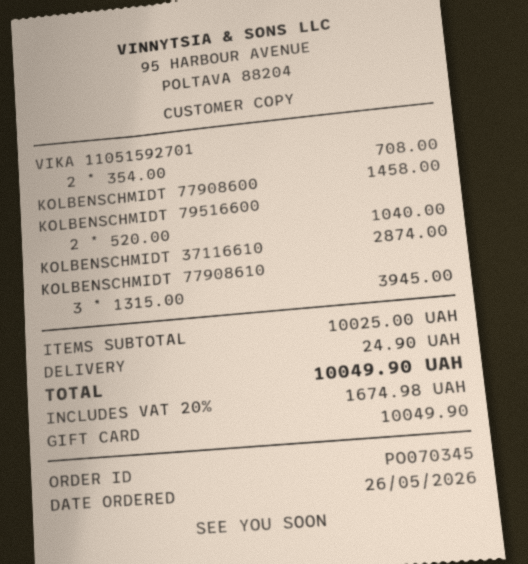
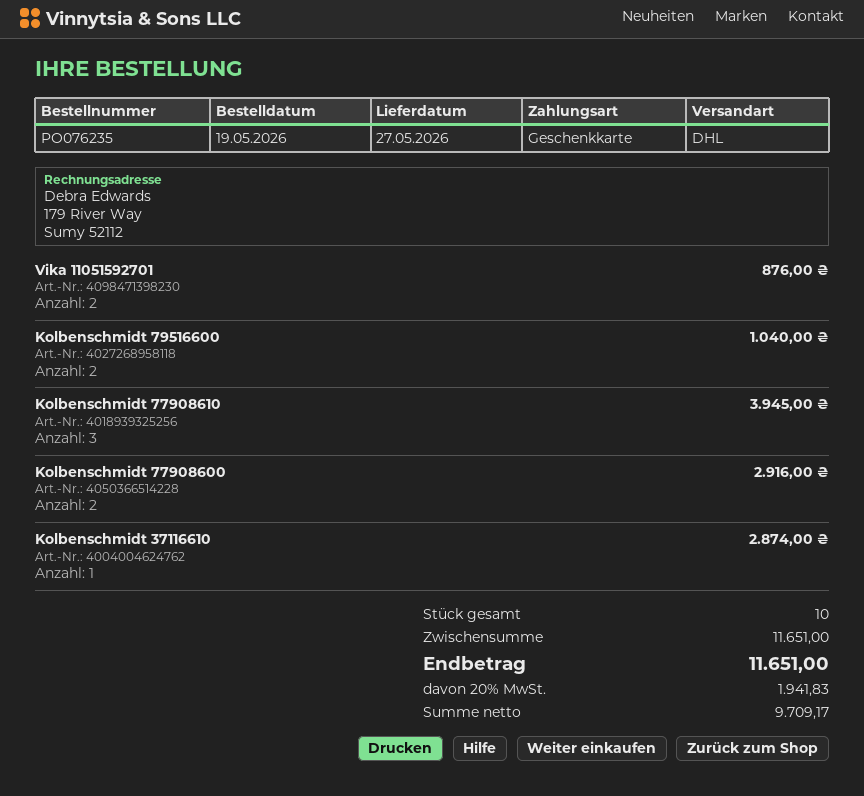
order number: PO070345 -> PO076235
order date: 2026-05-26 -> 2026-05-19
VIKA 11051592701: 2 for 708.00 -> 2 for 876.00
KOLBENSCHMIDT 77908600: 1 for 1458.00 -> 2 for 2916.00
subtotal: 10025.00 -> 11651.00
shipping: 24.90 -> none
tax: 20% = 1674.98 -> 20% = 1941.83
total: 10049.90 -> 11651.00

